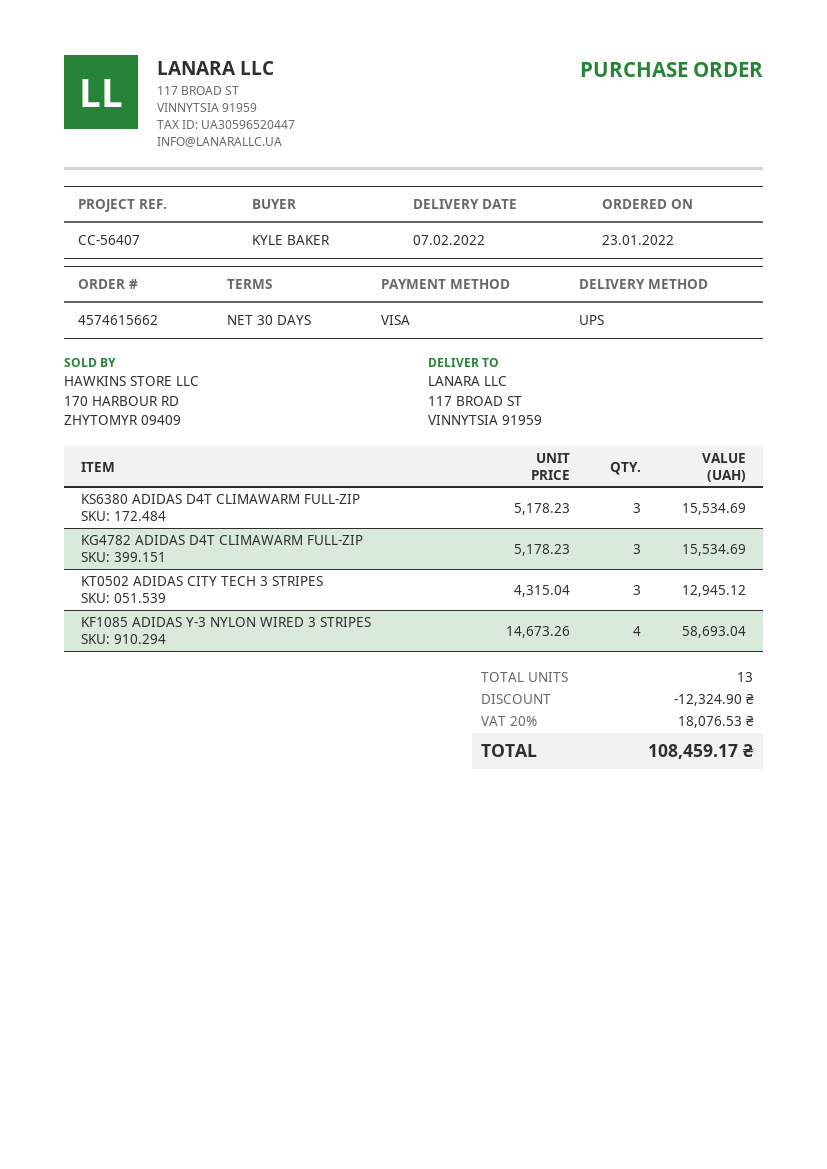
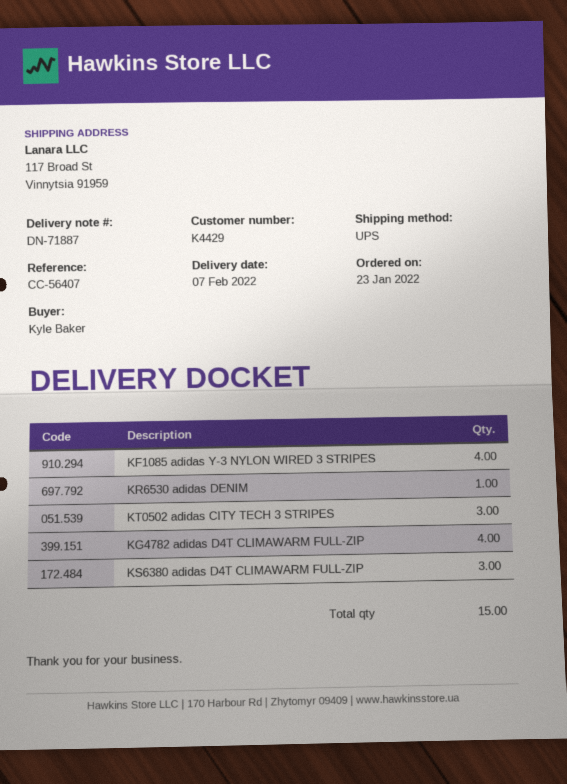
KG4782 ADIDAS D4T CLIMAWARM FULL-ZIP: 3 -> 4
KR6530 adidas DENIM: none -> 1
total quantity: 13 -> 15

